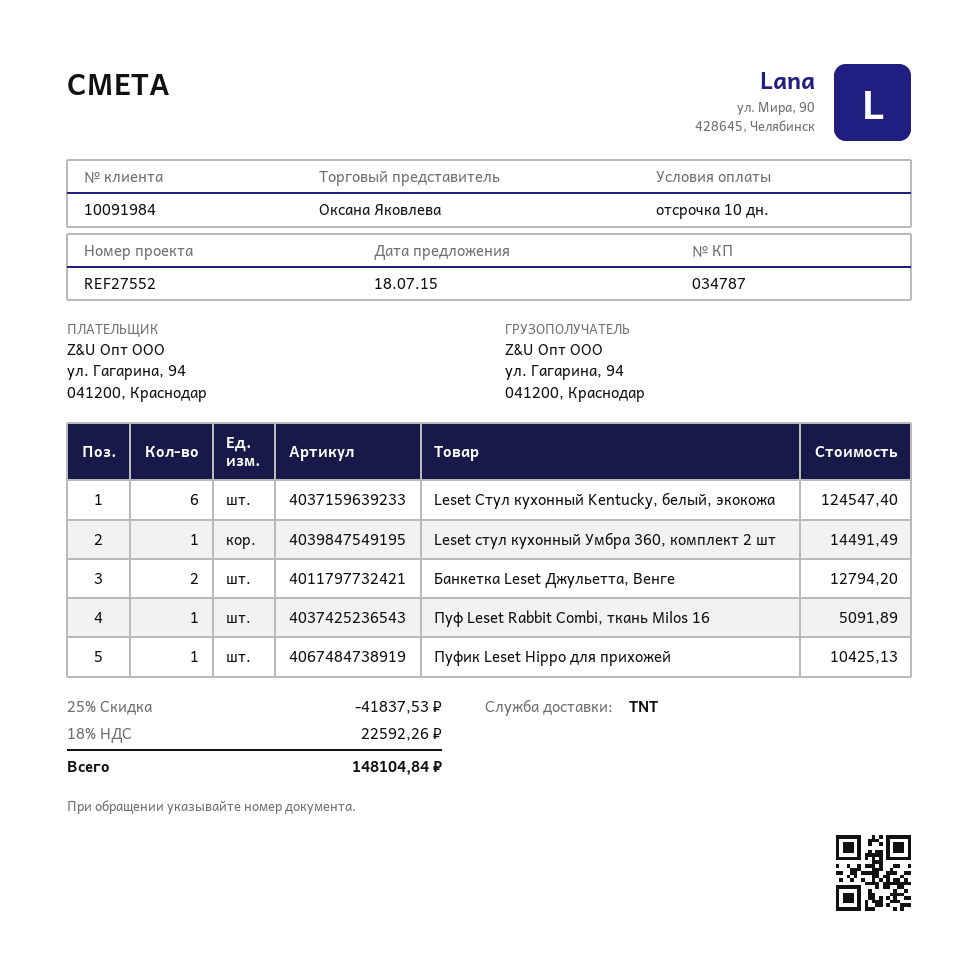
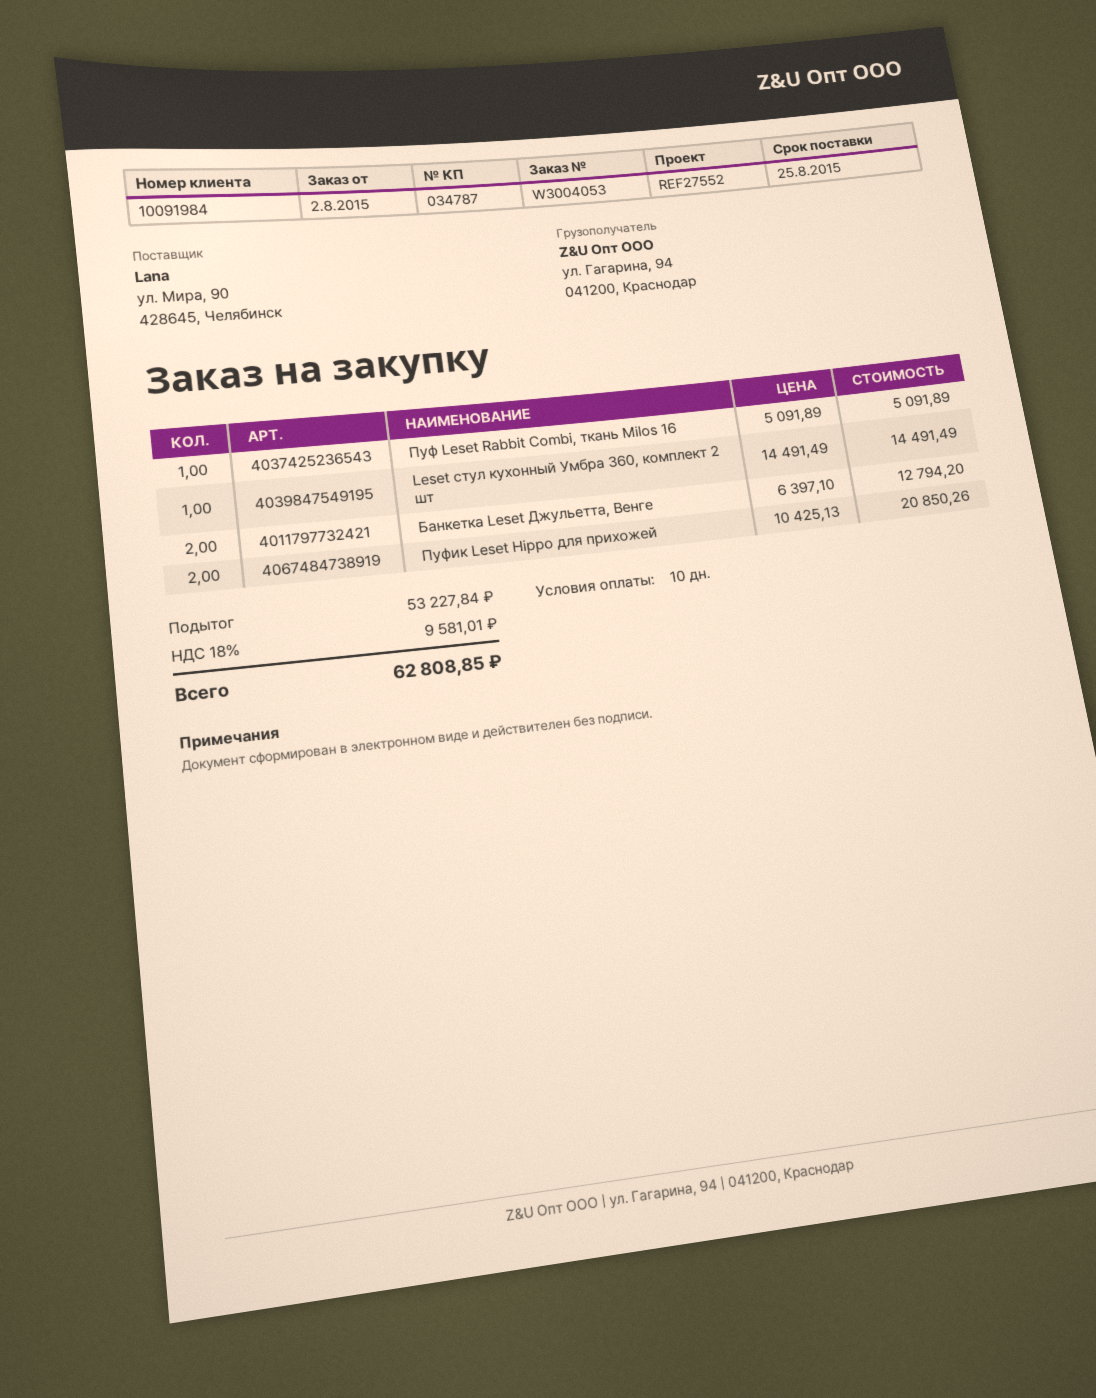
Leset Стул кухонный Kentucky, белый, экокожа: 6 for 124547.40 -> none
Пуфик Leset Hippo для прихожей: 1 for 10425.13 -> 2 for 20850.26
discount: 25% = 41837.53 -> none
tax: 18% = 22592.26 -> 18% = 9581.01
total: 148104.84 -> 62808.85

